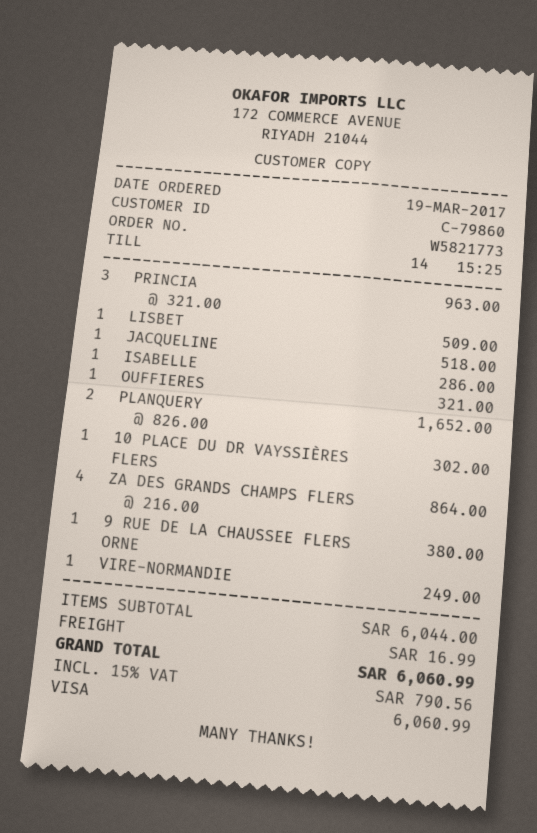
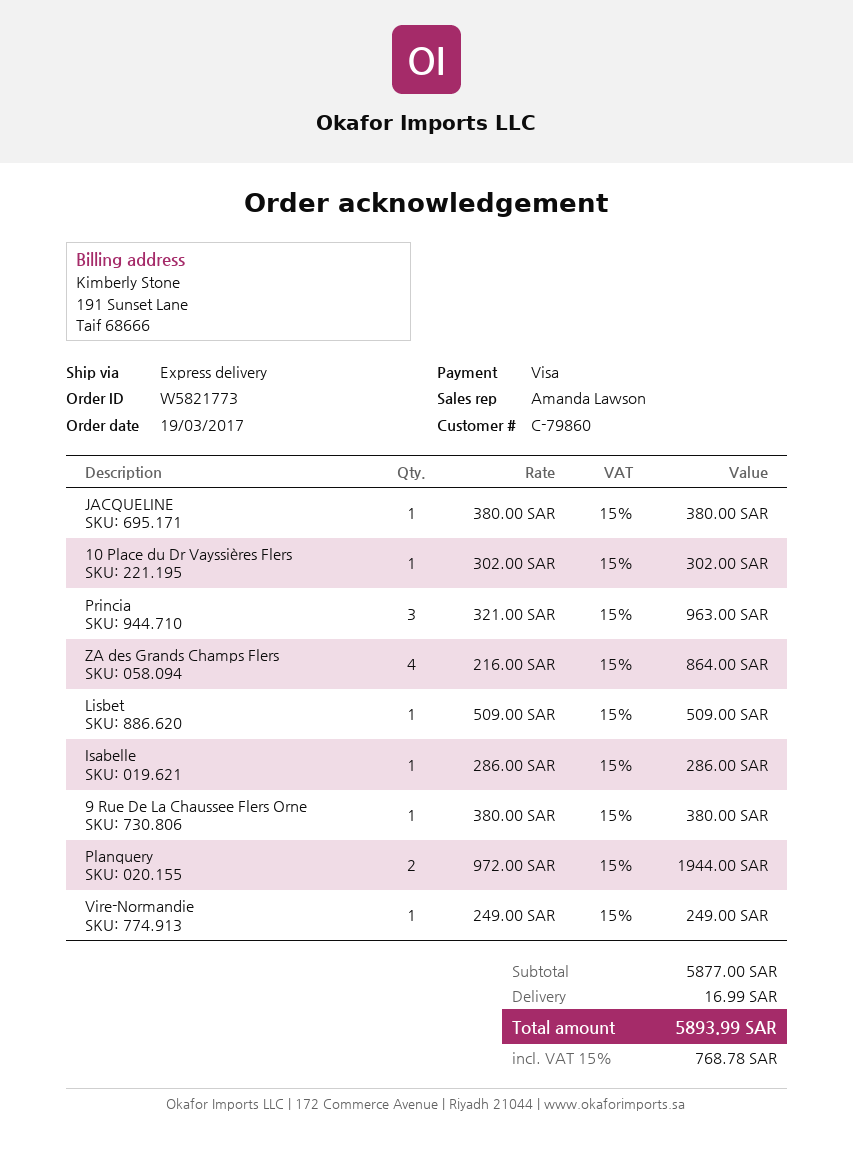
JACQUELINE: 1 x 518.00 = 518.00 -> 1 x 380.00 = 380.00
OUFFIERES: 1 x 321.00 = 321.00 -> none
PLANQUERY: 2 x 826.00 = 1652.00 -> 2 x 972.00 = 1944.00
subtotal: 6044.00 -> 5877.00
tax: 15% = 790.56 -> 15% = 768.78
total: 6060.99 -> 5893.99

